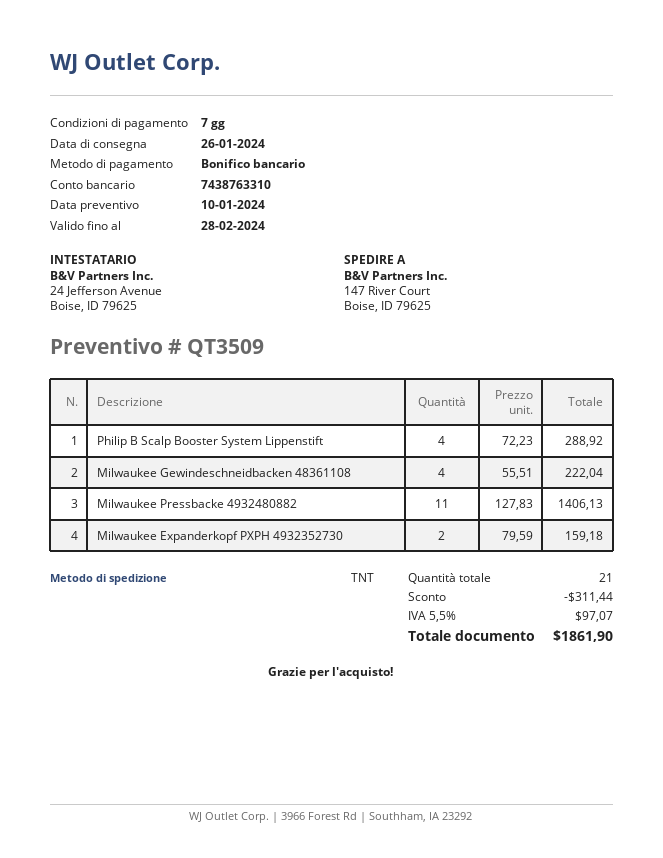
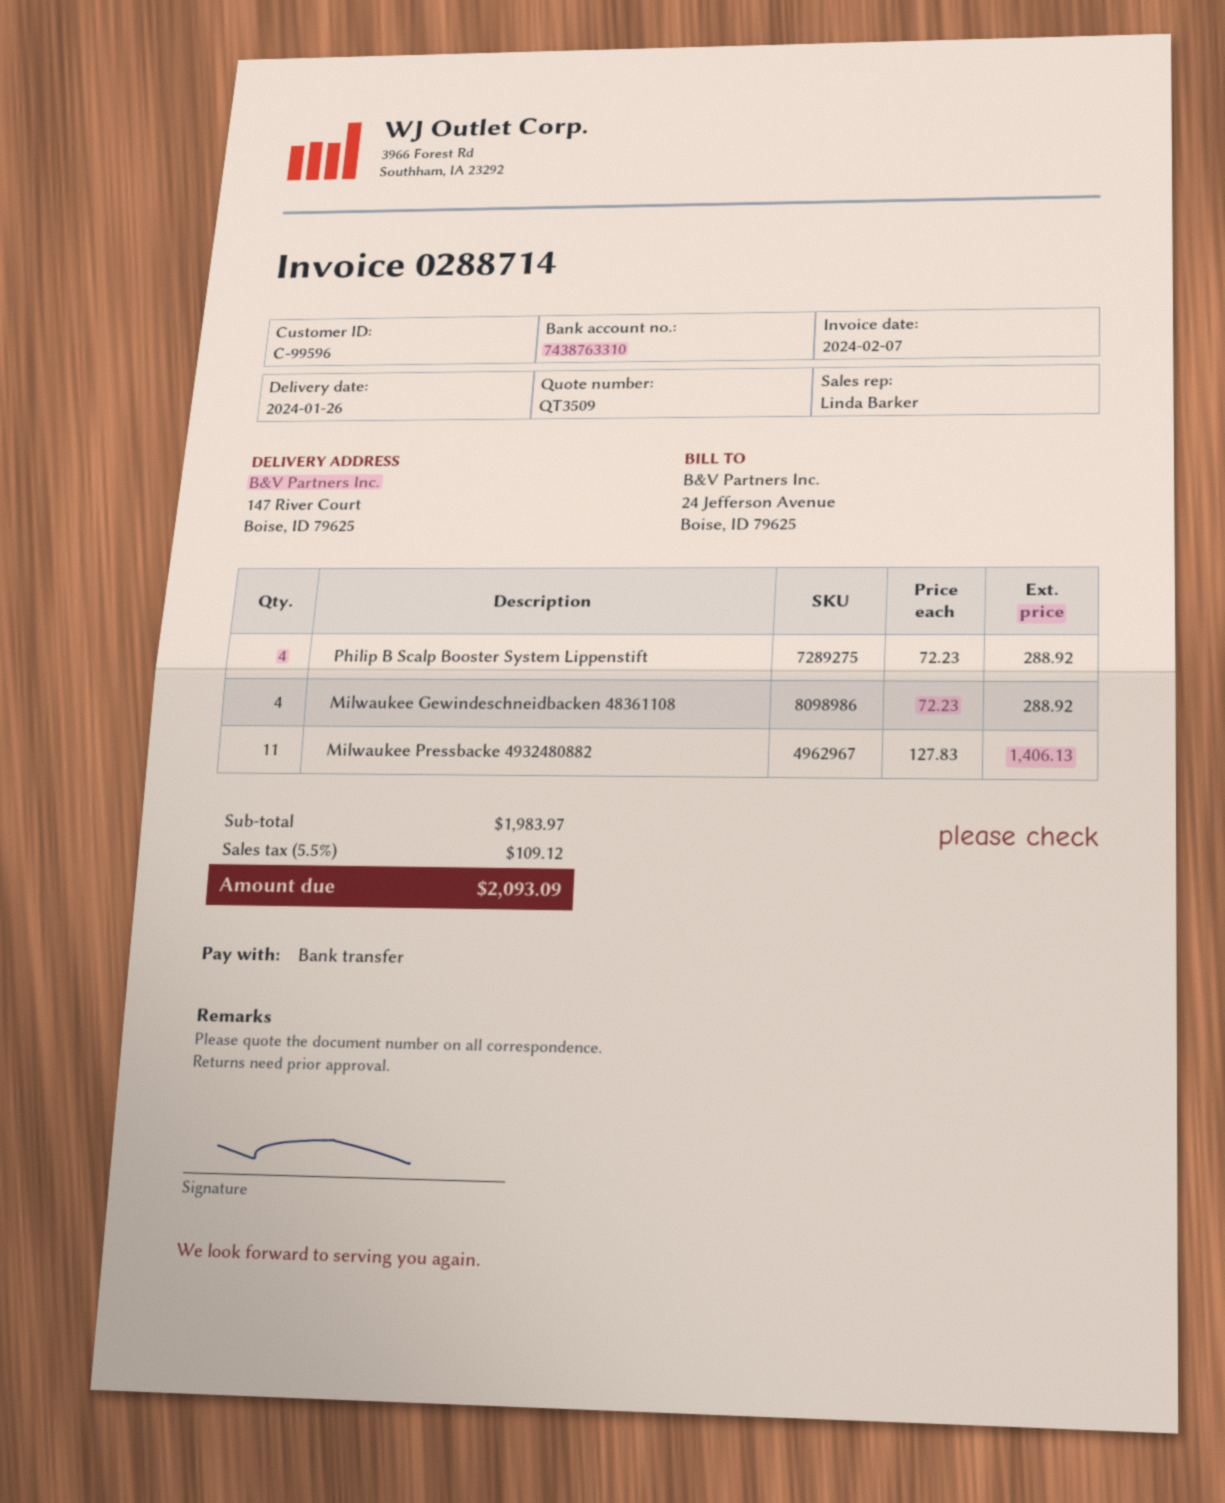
Milwaukee Gewindeschneidbacken 48361108: 4 x 55.51 = 222.04 -> 4 x 72.23 = 288.92
Milwaukee Expanderkopf PXPH 4932352730: 2 x 79.59 = 159.18 -> none
discount: 311.44 -> none
tax: 5.5% = 97.07 -> 5.5% = 109.12
total: 1861.90 -> 2093.09

